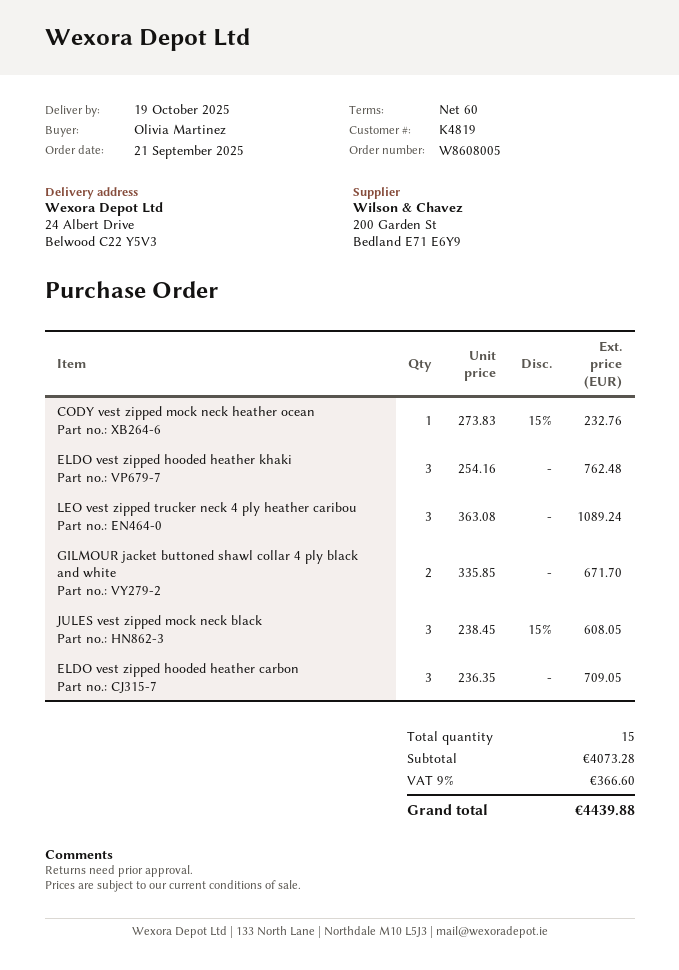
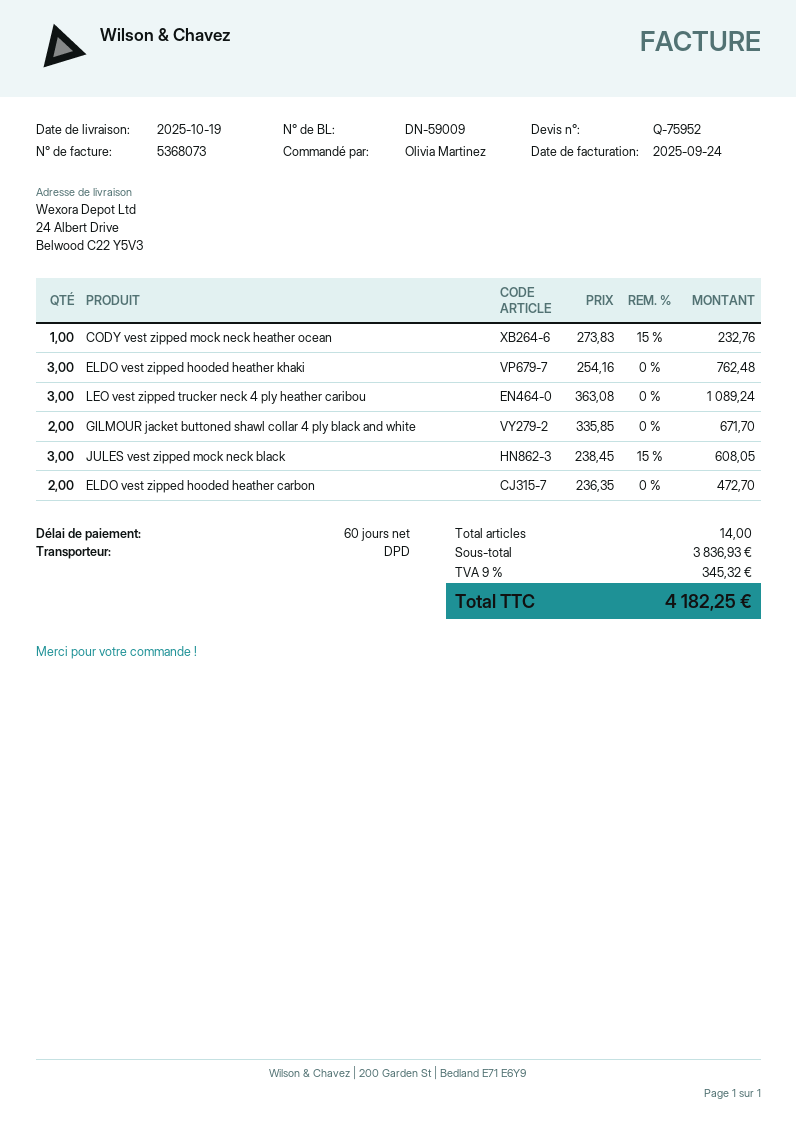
ELDO vest zipped hooded heather carbon: 3 x 236.35 = 709.05 -> 2 x 236.35 = 472.70
total quantity: 15 -> 14
subtotal: 4073.28 -> 3836.93
tax: 9% = 366.60 -> 9% = 345.32
total: 4439.88 -> 4182.25

